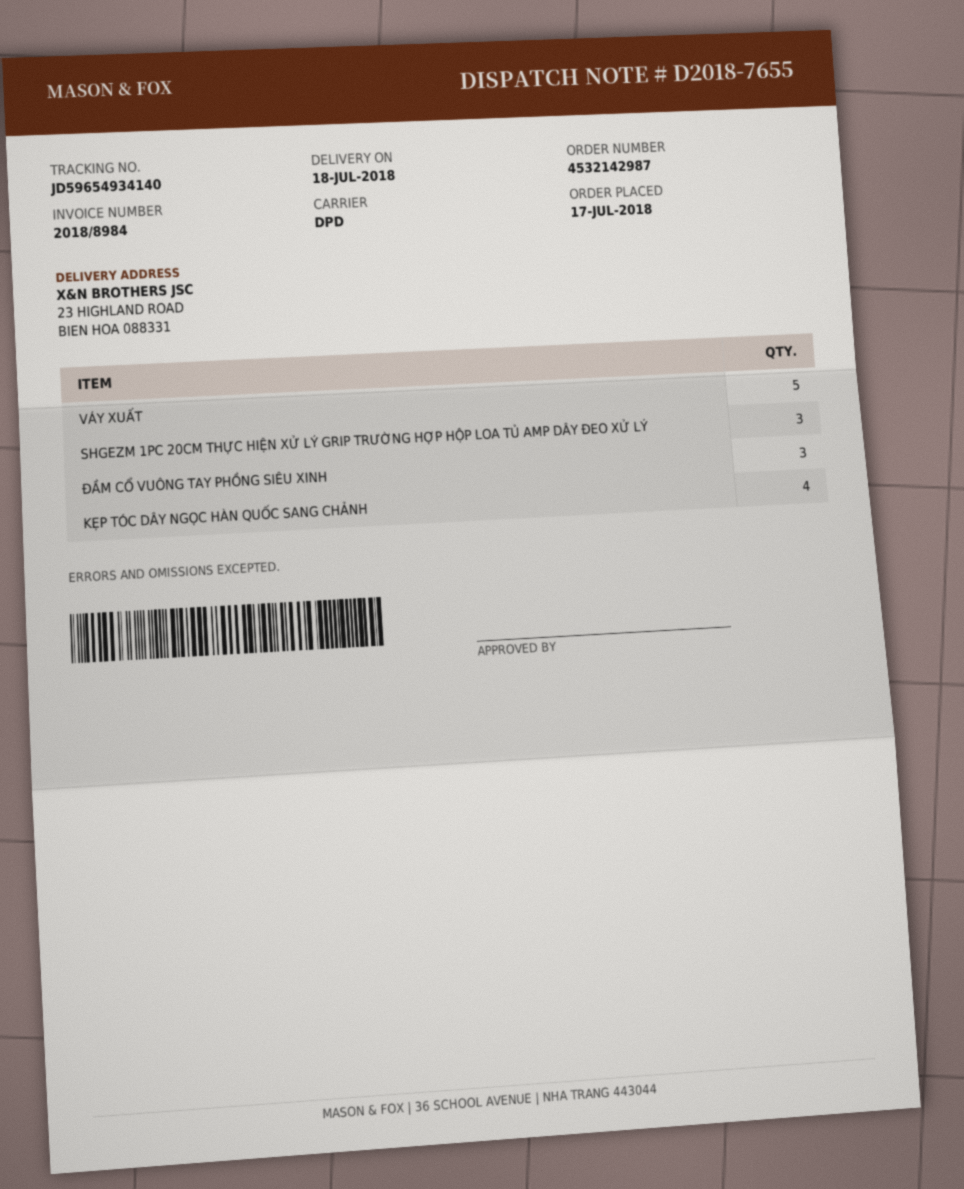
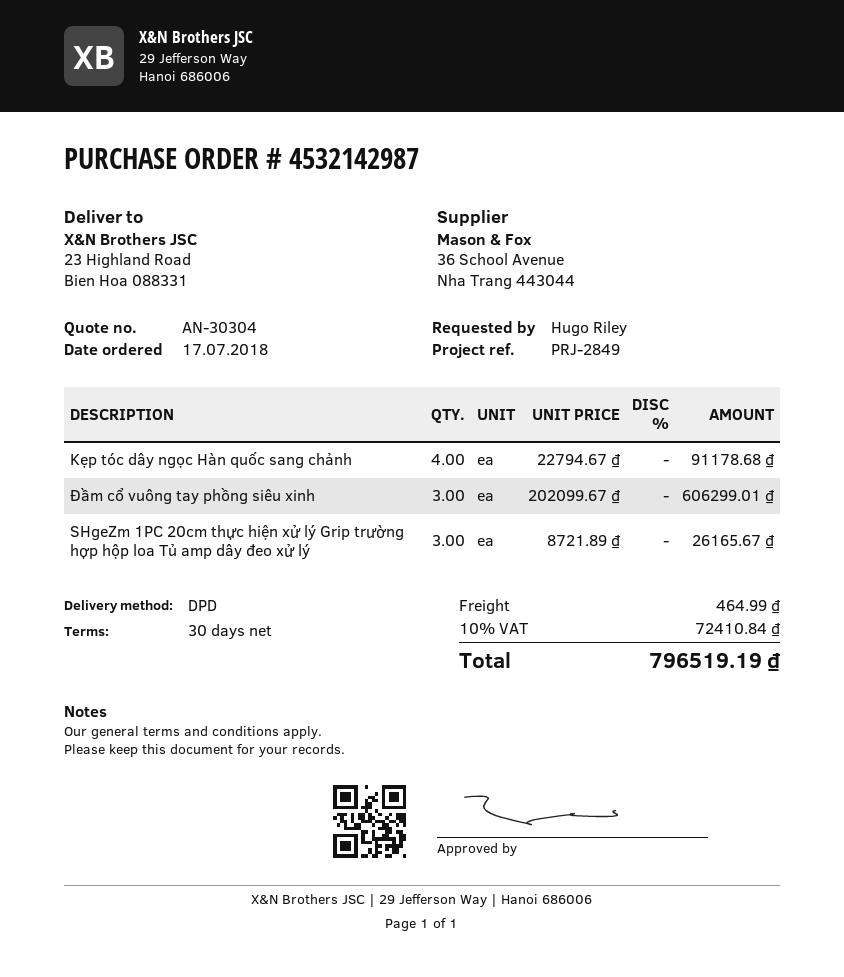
VÁY XUẤT: 5 -> none

